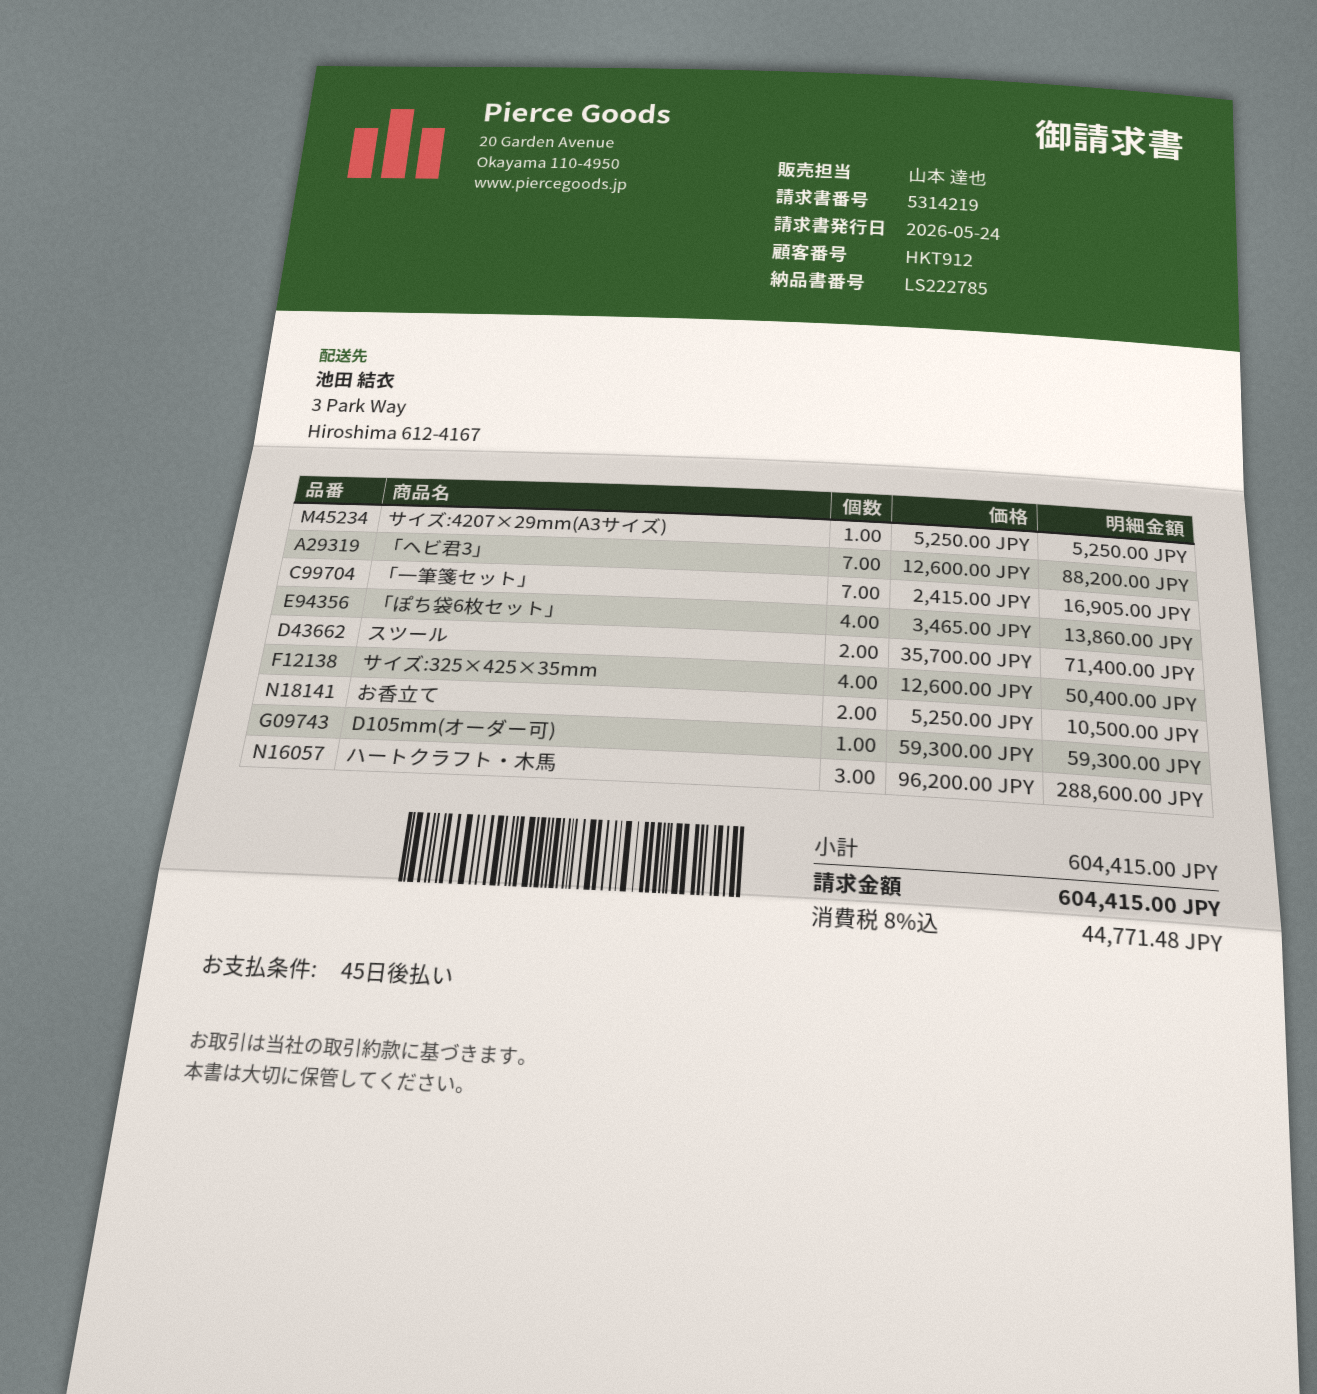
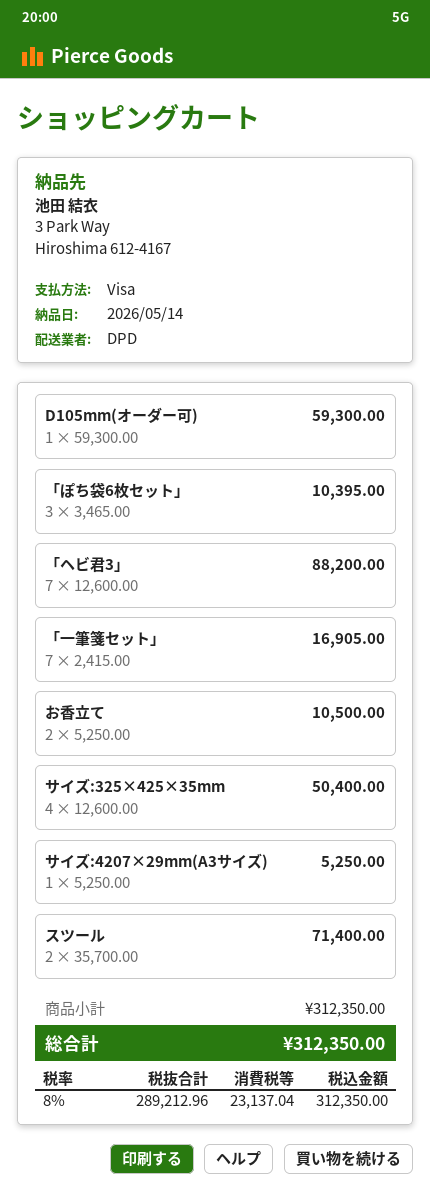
「ぽち袋6枚セット」: 4 x 3465.00 = 13860.00 -> 3 x 3465.00 = 10395.00
ハートクラフト・木馬: 3 x 96200.00 = 288600.00 -> none
subtotal: 604415.00 -> 312350.00
tax: 8% = 44771.48 -> 8% = 23137.04
total: 604415.00 -> 312350.00

